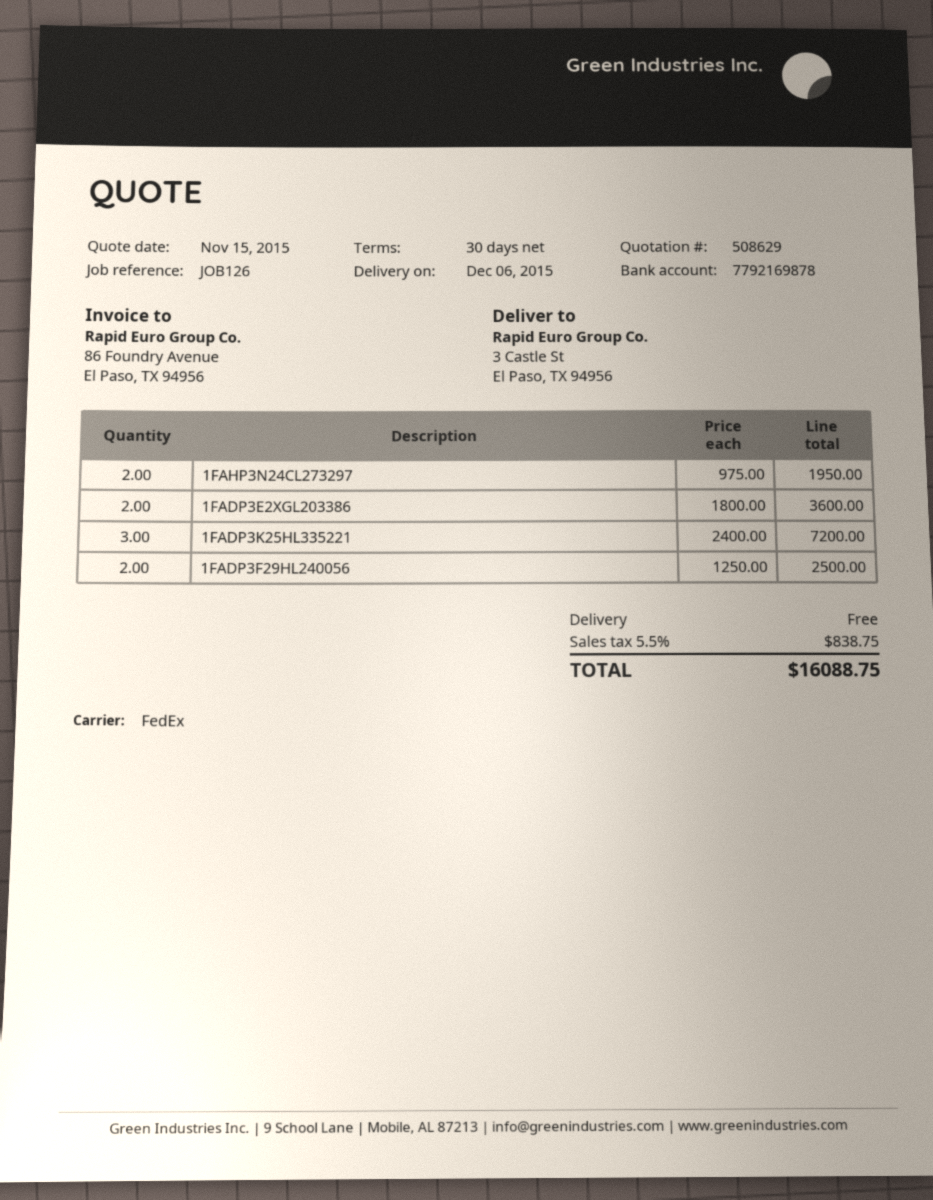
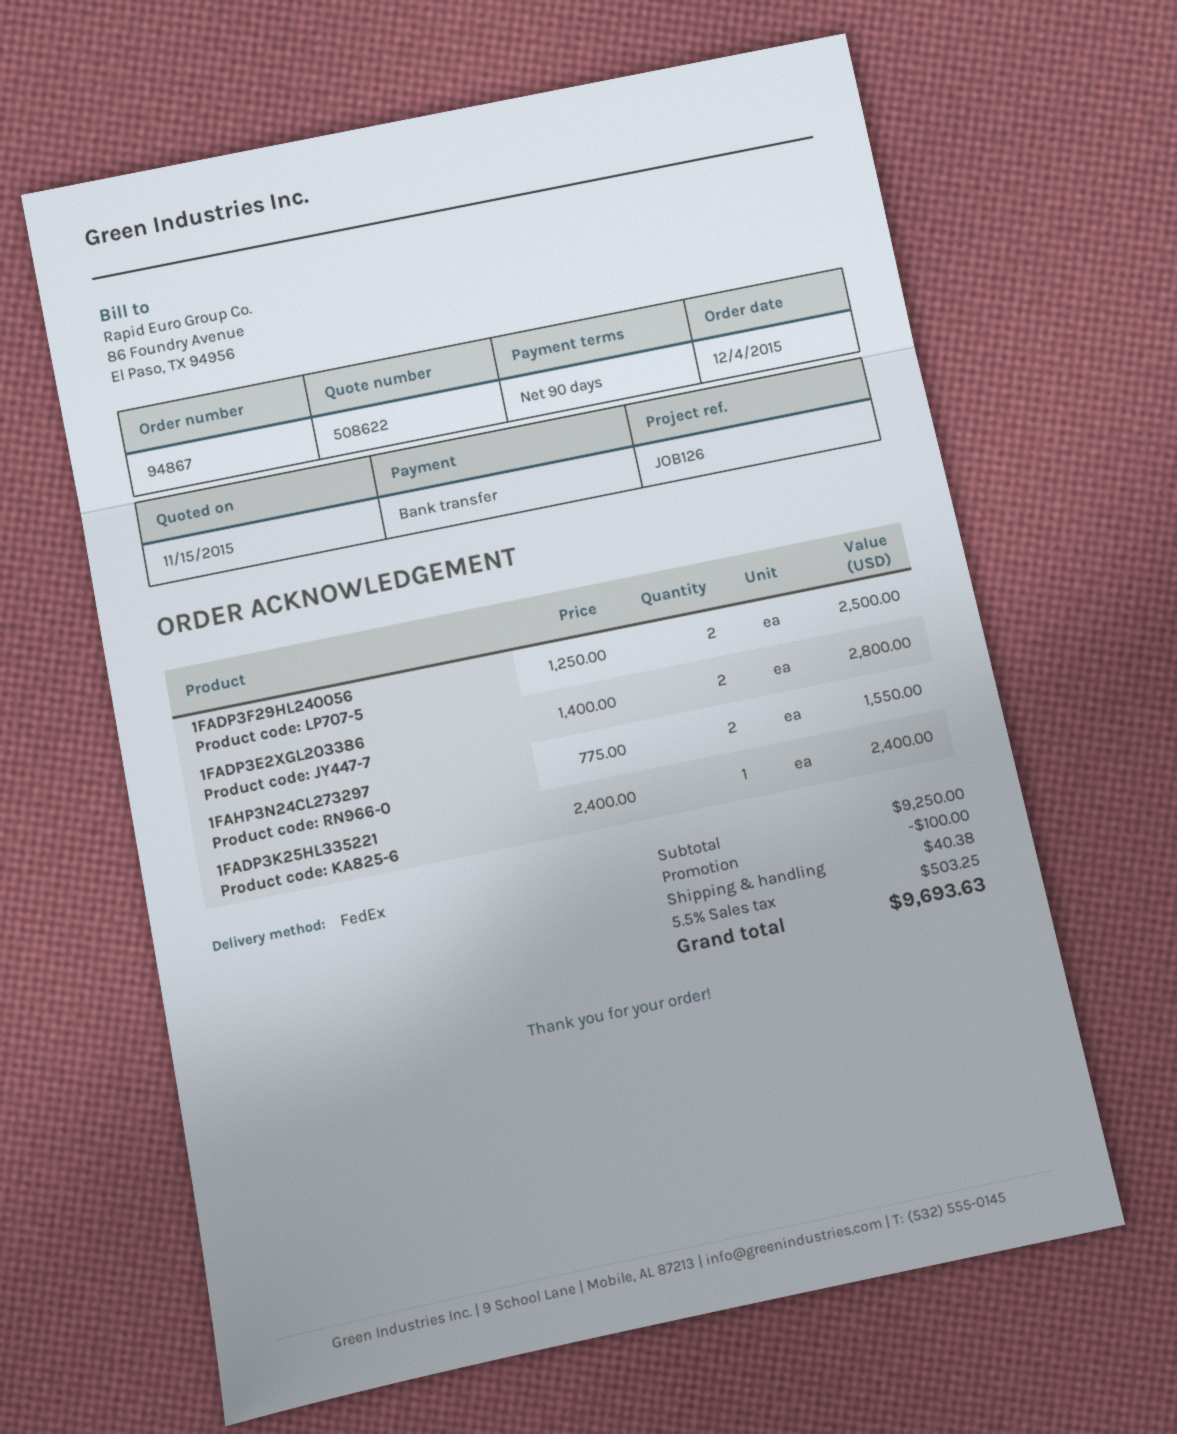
quote number: 508629 -> 508622
payment terms: 30 days -> 90 days
1FAHP3N24CL273297: 2 x 975.00 = 1950.00 -> 2 x 775.00 = 1550.00
1FADP3E2XGL203386: 2 x 1800.00 = 3600.00 -> 2 x 1400.00 = 2800.00
1FADP3K25HL335221: 3 x 2400.00 = 7200.00 -> 1 x 2400.00 = 2400.00
discount: none -> 100.00
shipping: 0.00 -> 40.38
tax: 5.5% = 838.75 -> 5.5% = 503.25
total: 16088.75 -> 9693.63

